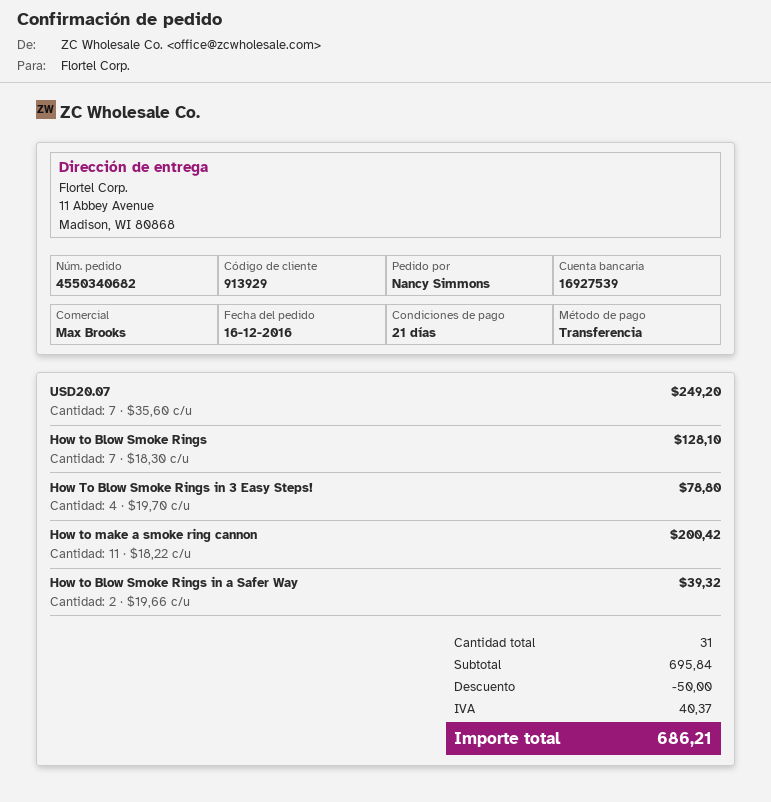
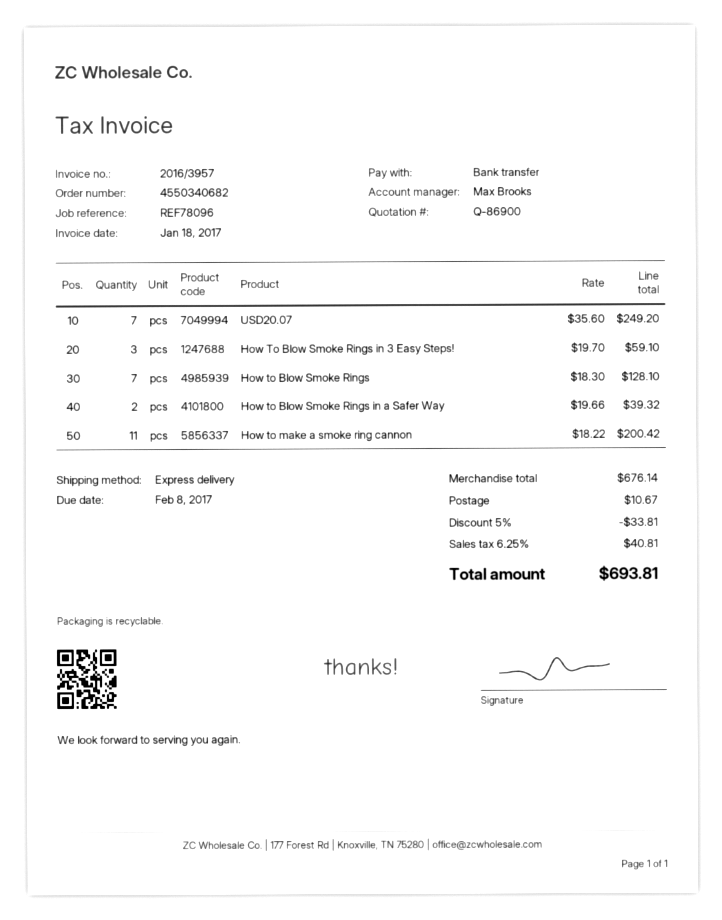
How To Blow Smoke Rings in 3 Easy Steps!: 4 x 19.70 = 78.80 -> 3 x 19.70 = 59.10
subtotal: 695.84 -> 676.14
discount: 50.00 -> 33.81
shipping: none -> 10.67
tax: 40.37 -> 40.81
total: 686.21 -> 693.81

